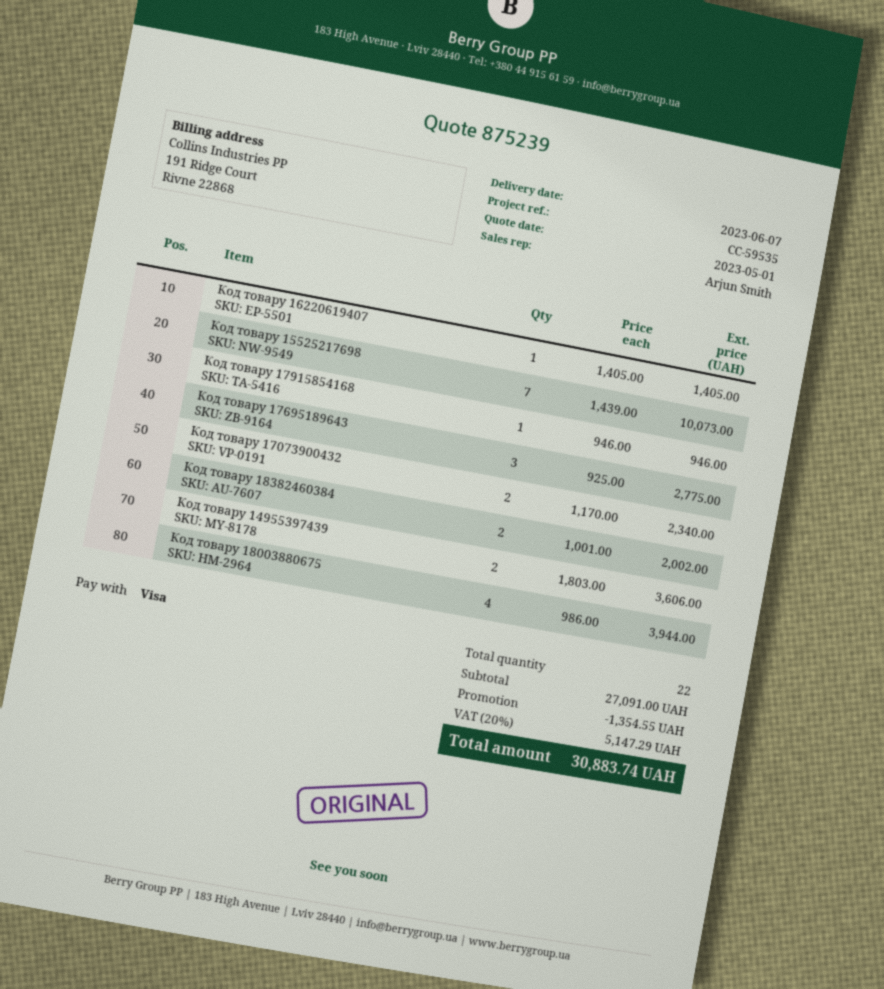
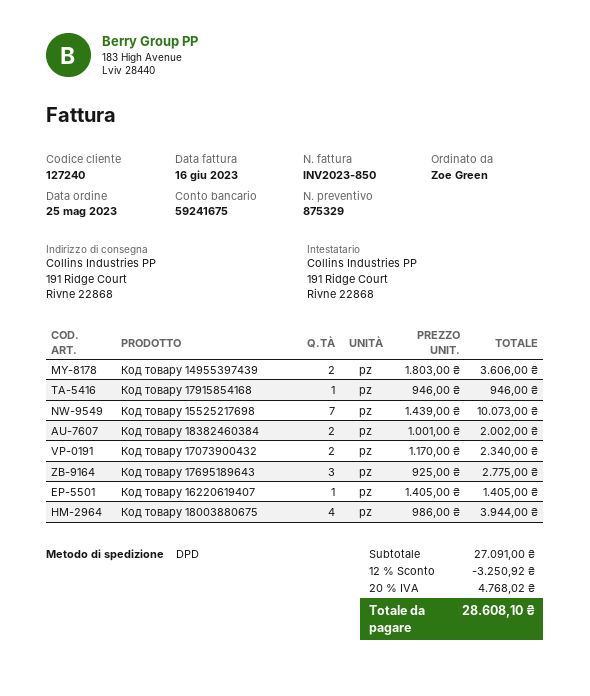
quote number: 875239 -> 875329
discount: 1354.55 -> 3250.92
tax: 20% = 5147.29 -> 20% = 4768.02
total: 30883.74 -> 28608.10

